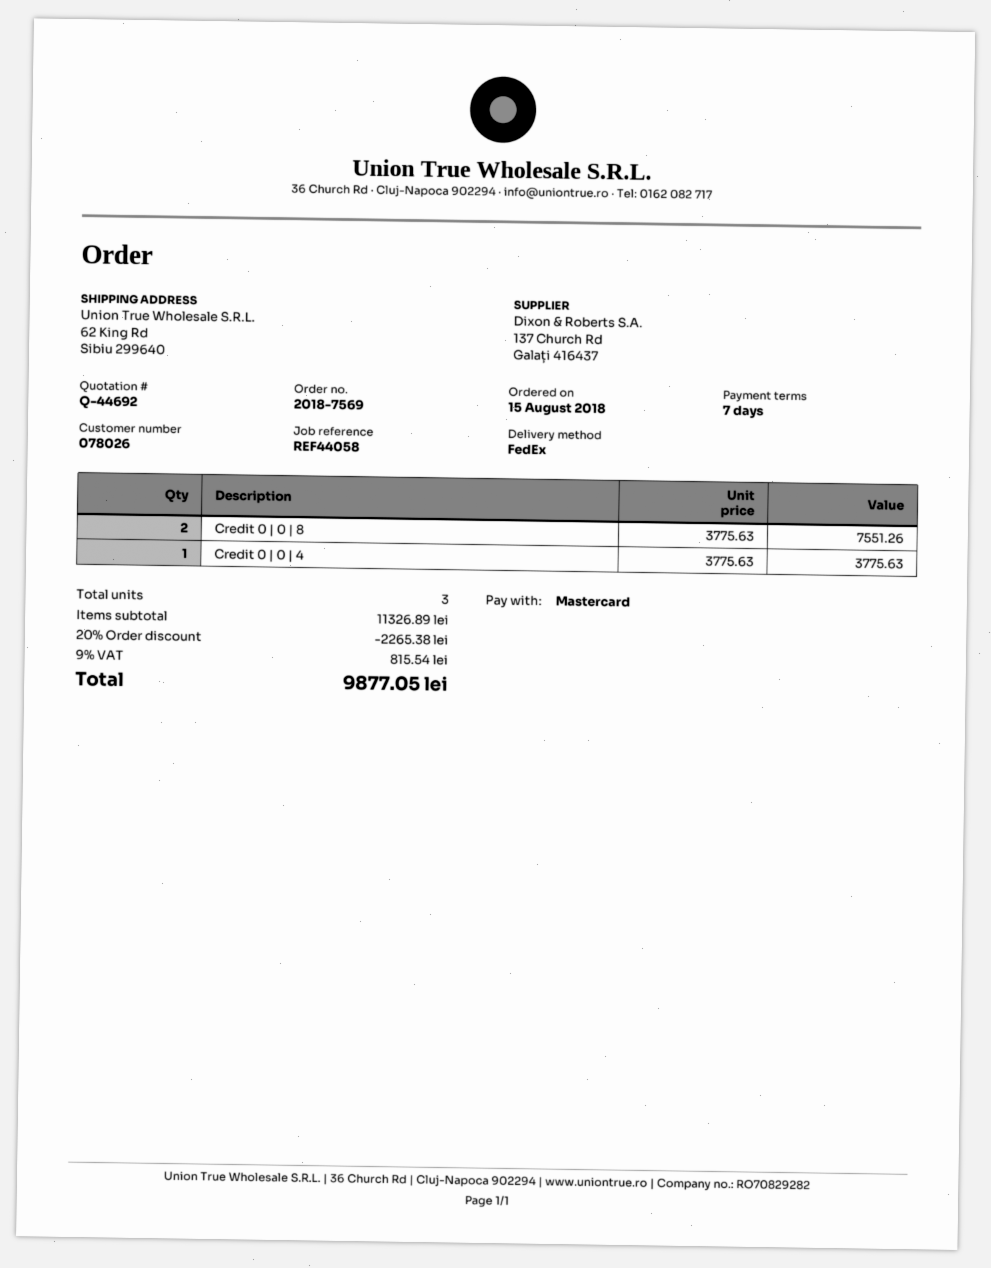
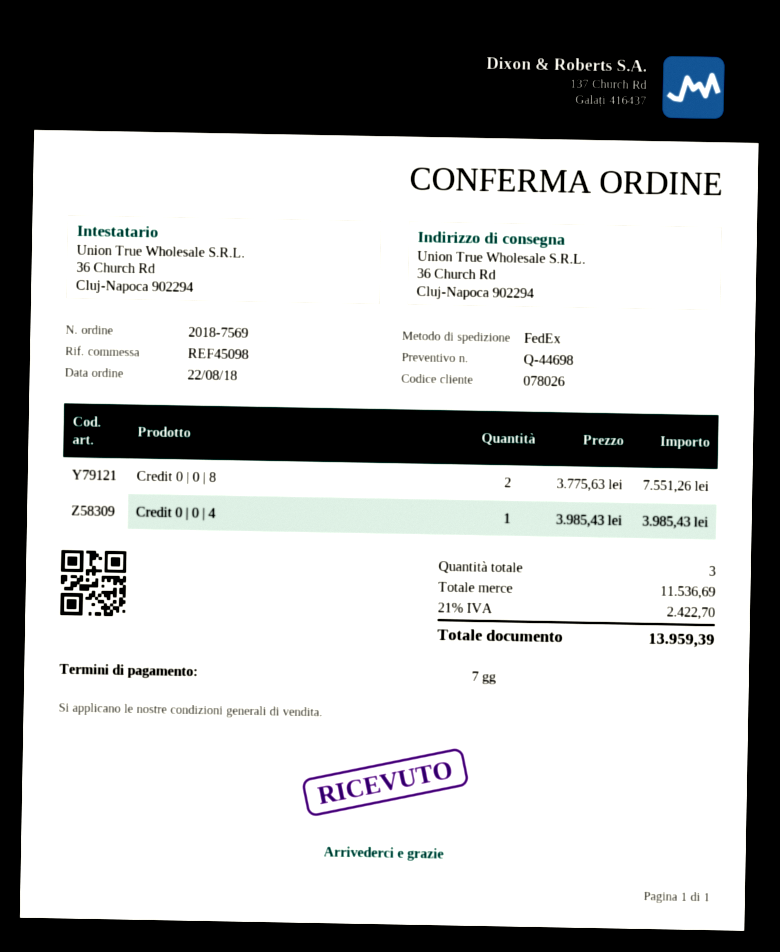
quote number: Q-44692 -> Q-44698
order date: 2018-08-15 -> 2018-08-22
reference: REF44058 -> REF45098
ship to: 62 King Rd, Sibiu 299640 -> 36 Church Rd, Cluj-Napoca 902294
Credit 0 | 0 | 4: 1 x 3775.63 = 3775.63 -> 1 x 3985.43 = 3985.43
subtotal: 11326.89 -> 11536.69
discount: 20% = 2265.38 -> none
tax: 9% = 815.54 -> 21% = 2422.70
total: 9877.05 -> 13959.39

